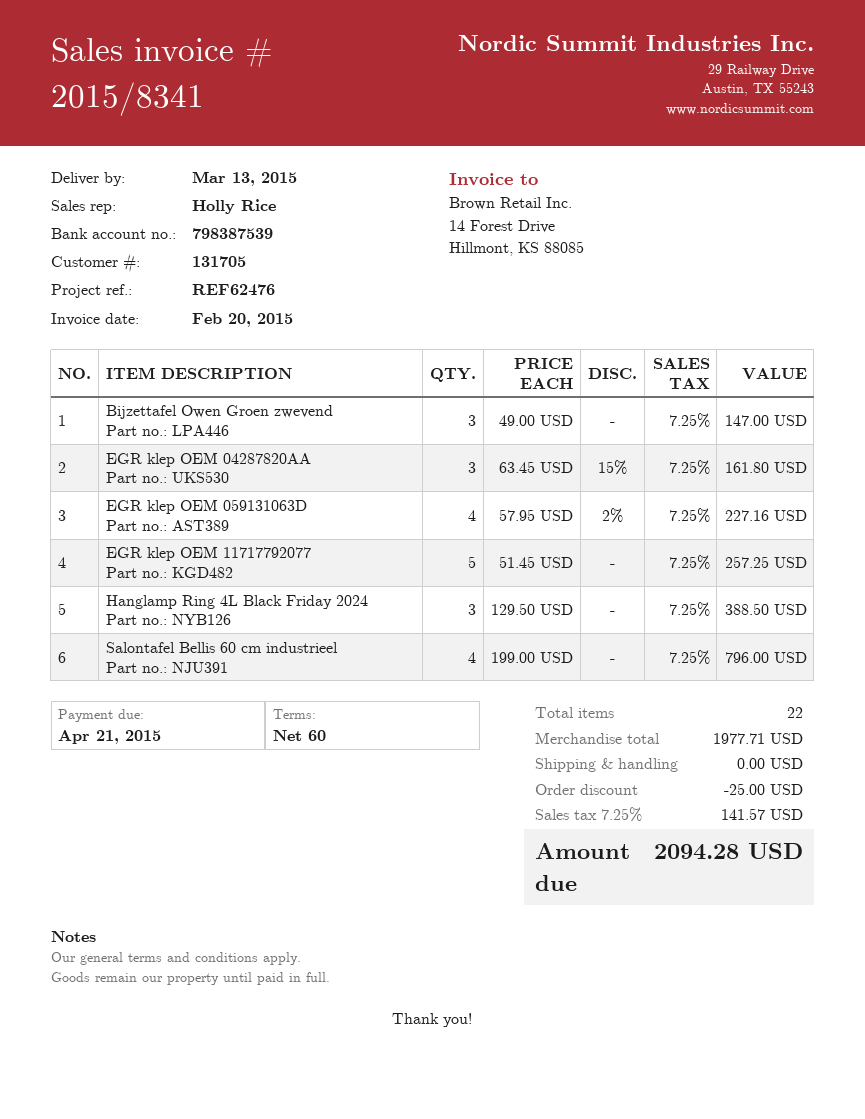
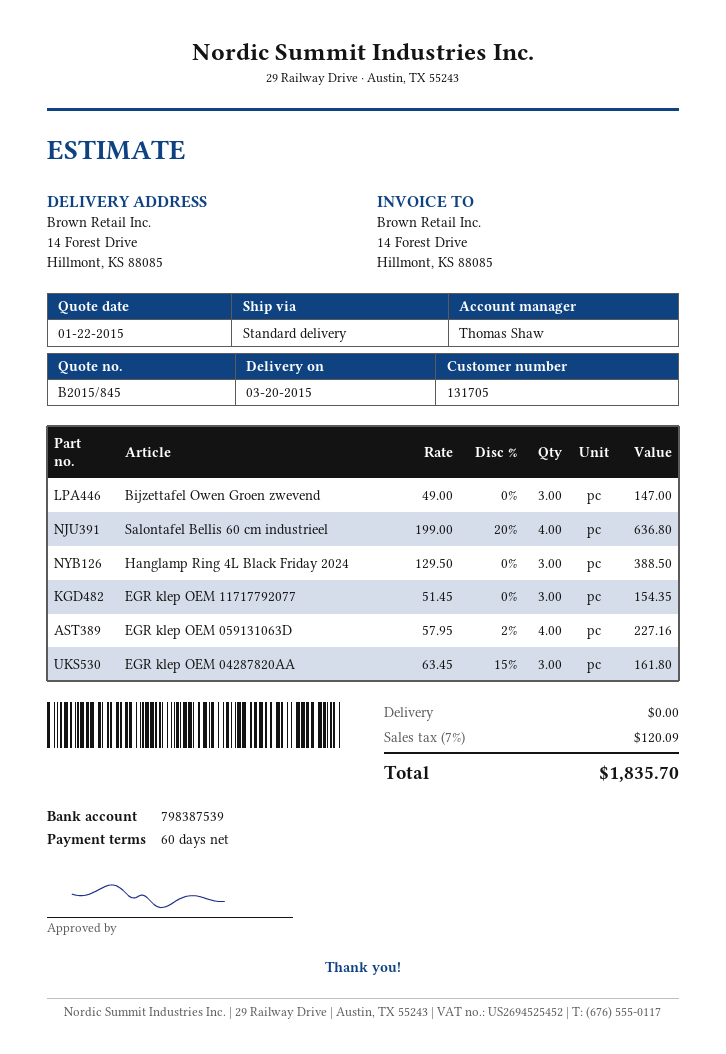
delivery date: 2015-03-13 -> 2015-03-20
sales rep: Holly Rice -> Thomas Shaw
EGR klep OEM 11717792077: 5 x 51.45 = 257.25 -> 3 x 51.45 = 154.35
Salontafel Bellis 60 cm industrieel: 4 x 199.00 = 796.00 -> 4 x 199.00 - 20% = 636.80
discount: 25.00 -> none
tax: 7.25% = 141.57 -> 7% = 120.09
total: 2094.28 -> 1835.70

